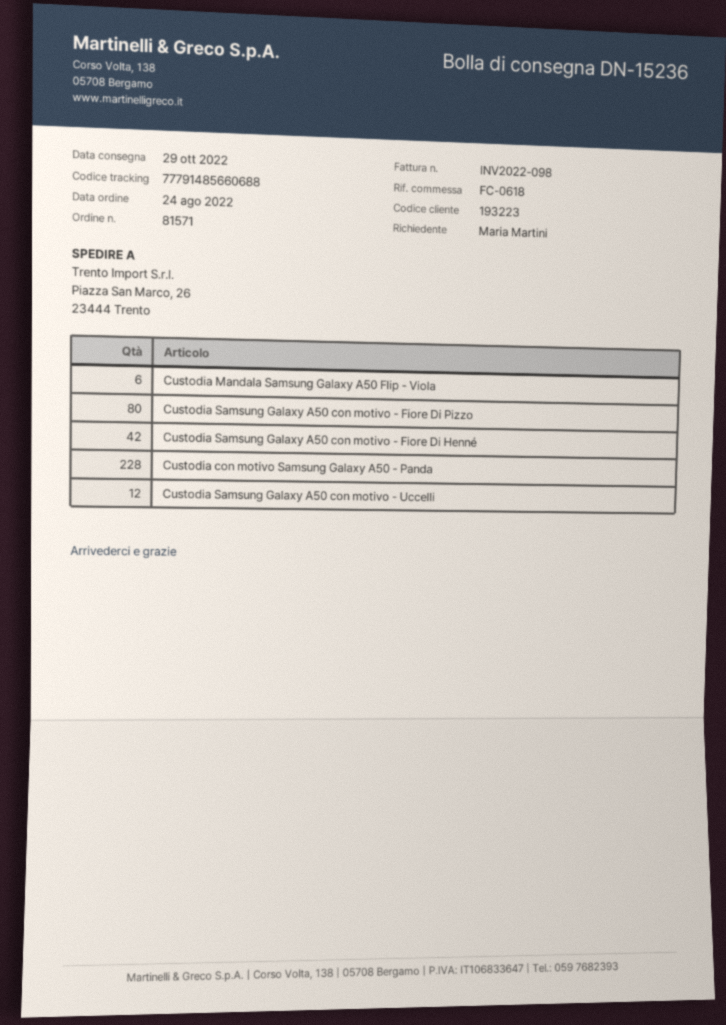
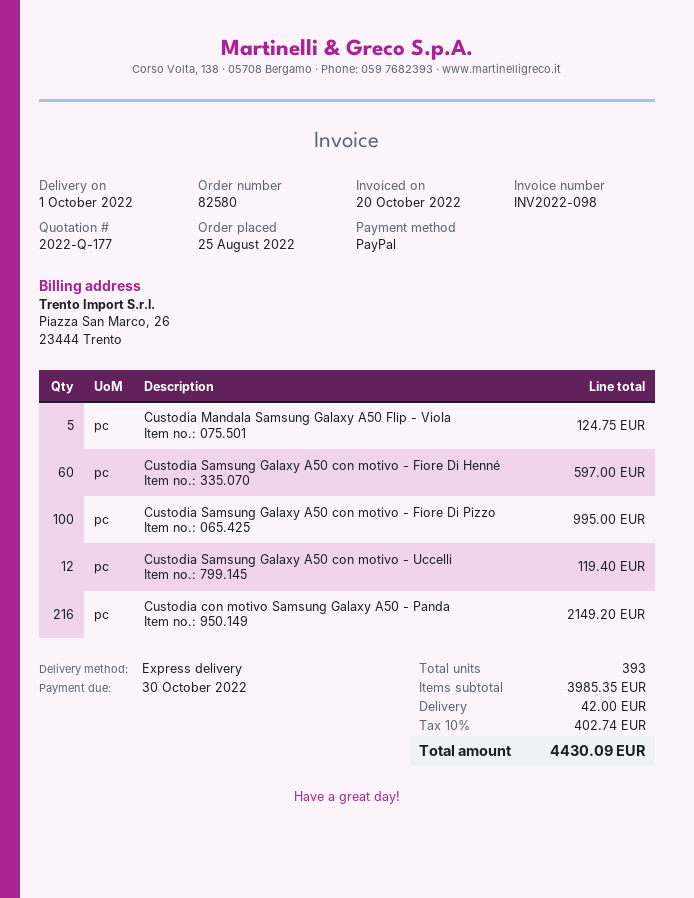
order number: 81571 -> 82580
order date: 2022-08-24 -> 2022-08-25
delivery date: 2022-10-29 -> 2022-10-01
Custodia Mandala Samsung Galaxy A50 Flip - Viola: 6 -> 5
Custodia Samsung Galaxy A50 con motivo - Fiore Di Pizzo: 80 -> 100
Custodia Samsung Galaxy A50 con motivo - Fiore Di Henné: 42 -> 60
Custodia con motivo Samsung Galaxy A50 - Panda: 228 -> 216

